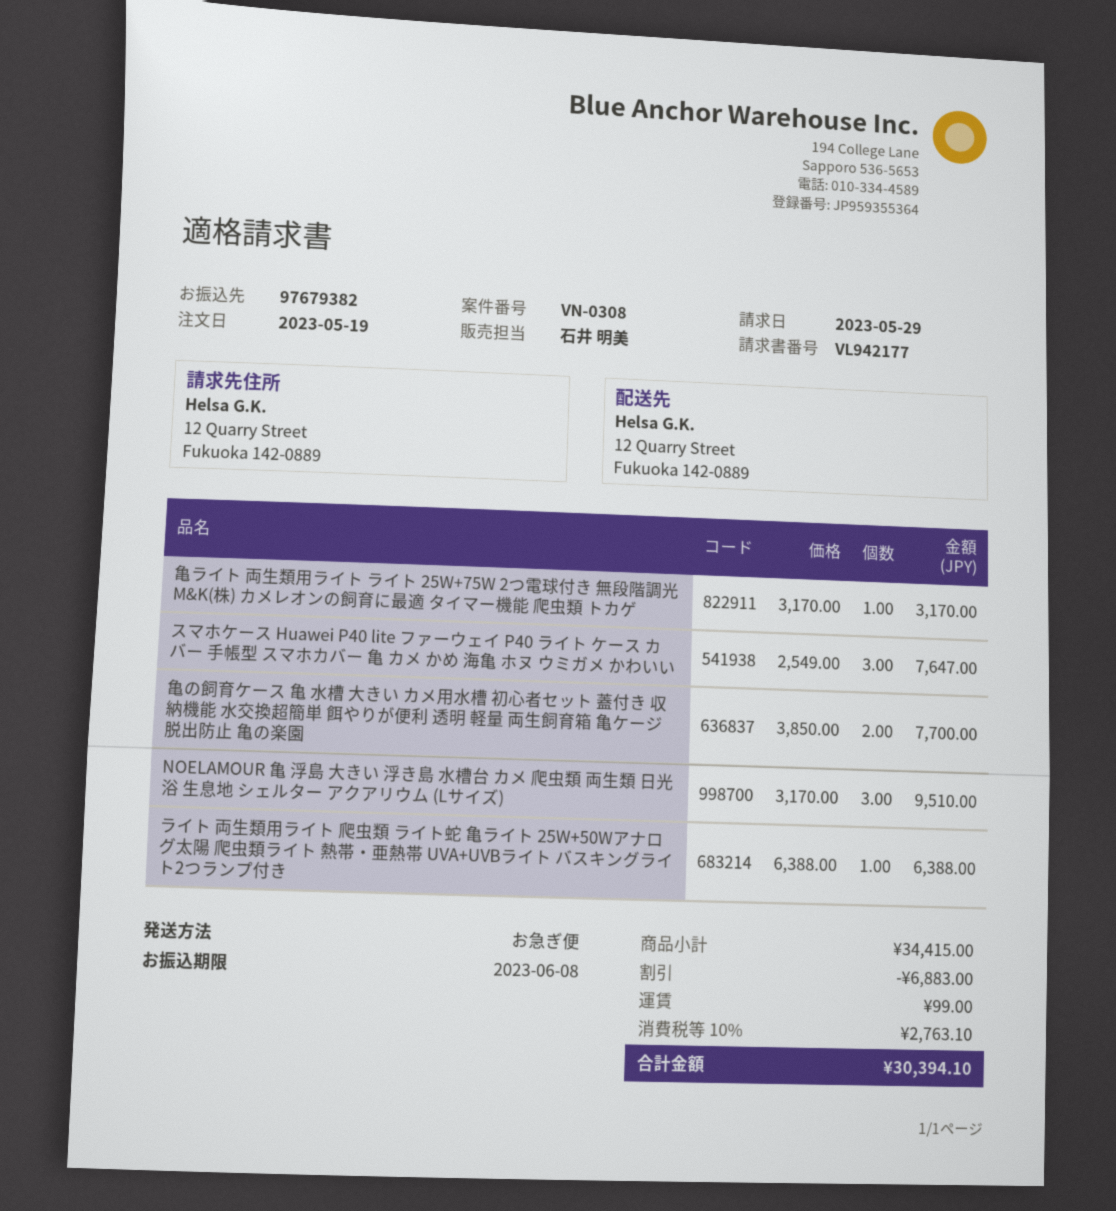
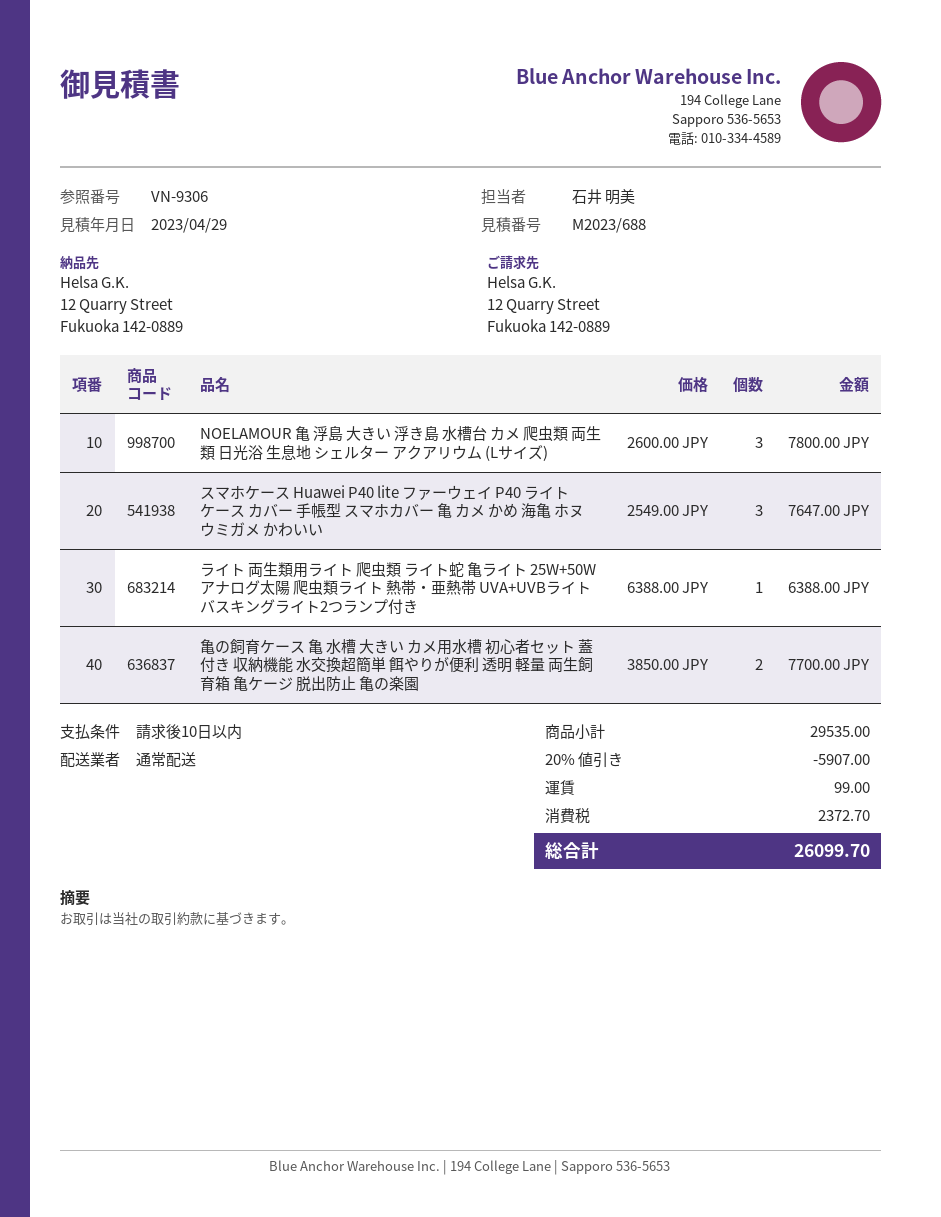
reference: VN-0308 -> VN-9306
shipping method: express -> standard
亀ライト 両生類用ライト ライト 25W+75W 2つ電球付き 無段階調光 M&K(株) カメレオンの飼育に最適 タイマー機能 爬虫類 トカゲ: 1 x 3170.00 = 3170.00 -> none
NOELAMOUR 亀 浮島 大きい 浮き島 水槽台 カメ 爬虫類 両生類 日光浴 生息地 シェルター アクアリウム (Lサイズ): 3 x 3170.00 = 9510.00 -> 3 x 2600.00 = 7800.00
subtotal: 34415.00 -> 29535.00
discount: 6883.00 -> 5907.00
tax: 2763.10 -> 2372.70
total: 30394.10 -> 26099.70

